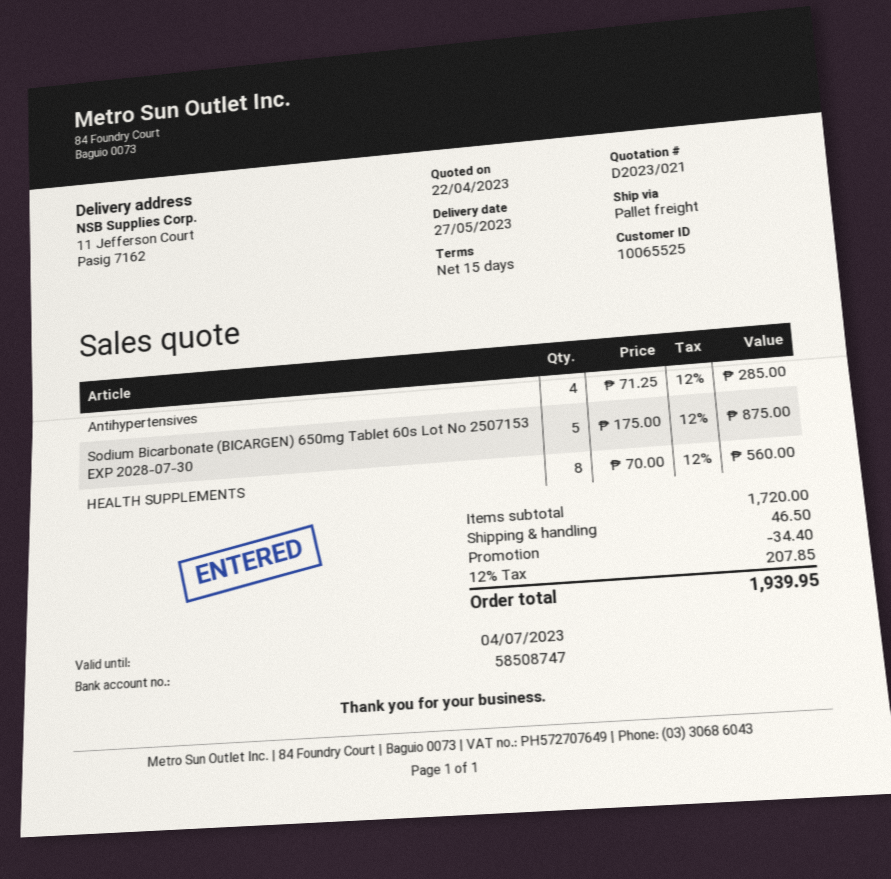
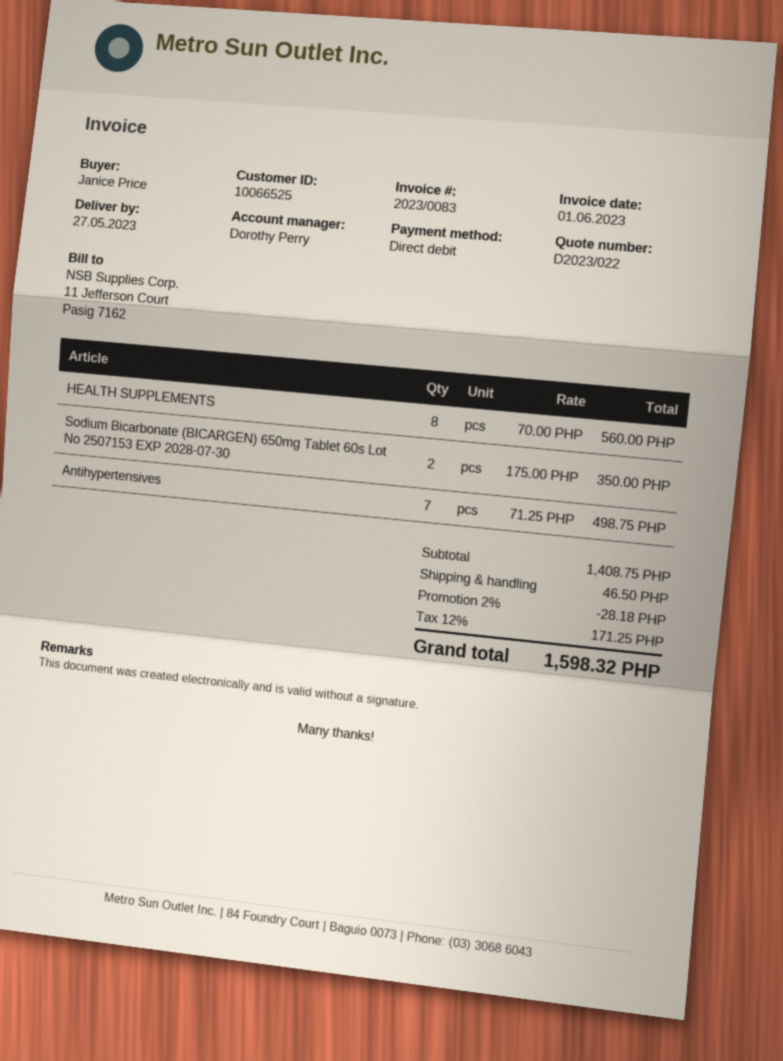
quote number: D2023/021 -> D2023/022
customer number: 10065525 -> 10066525
Antihypertensives: 4 x 71.25 = 285.00 -> 7 x 71.25 = 498.75
Sodium Bicarbonate (BICARGEN) 650mg Tablet 60s Lot No 2507153 EXP 2028-07-30: 5 x 175.00 = 875.00 -> 2 x 175.00 = 350.00
subtotal: 1720.00 -> 1408.75
discount: 34.40 -> 28.18
tax: 12% = 207.85 -> 12% = 171.25
total: 1939.95 -> 1598.32

